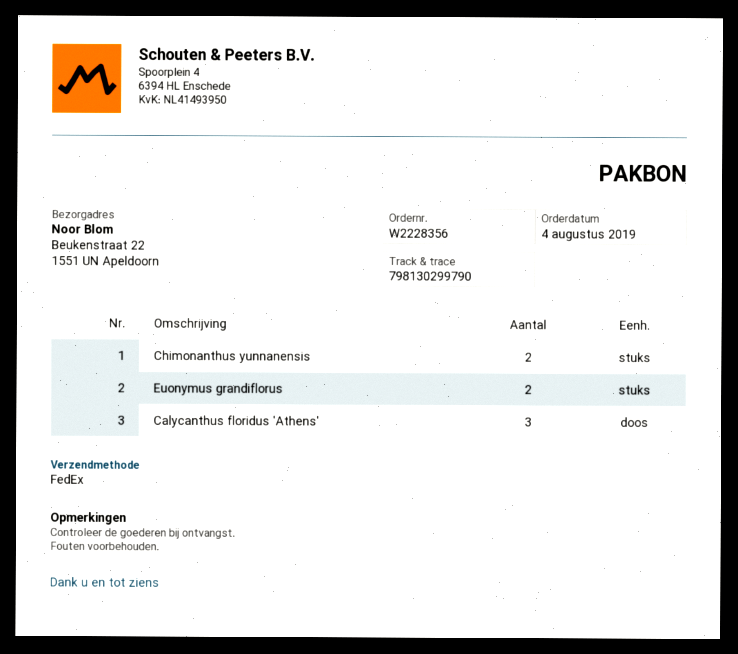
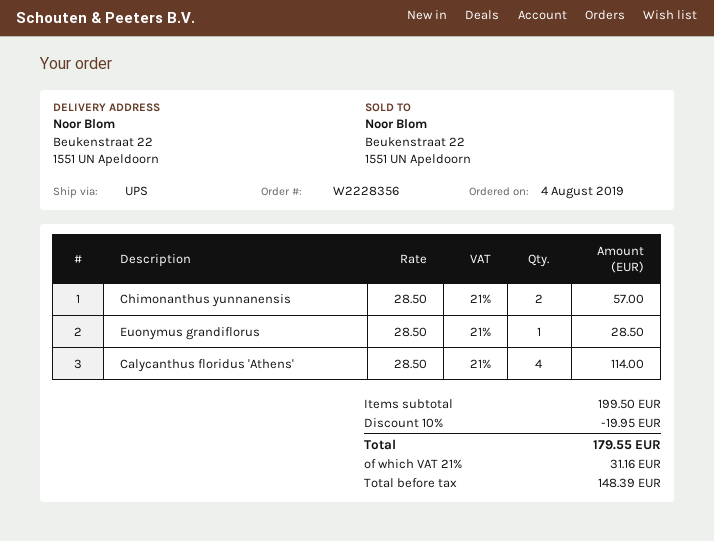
shipping method: FedEx -> UPS
Euonymus grandiflorus: 2 -> 1
Calycanthus floridus 'Athens': 3 -> 4

